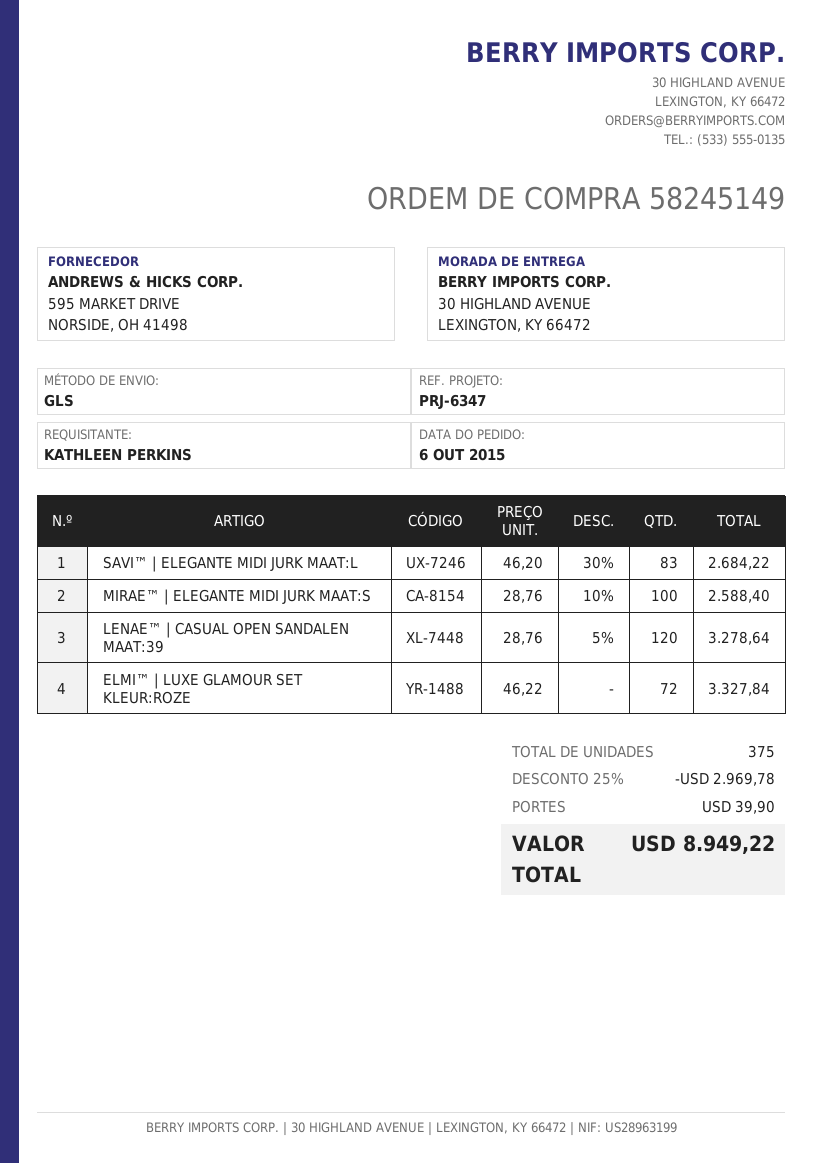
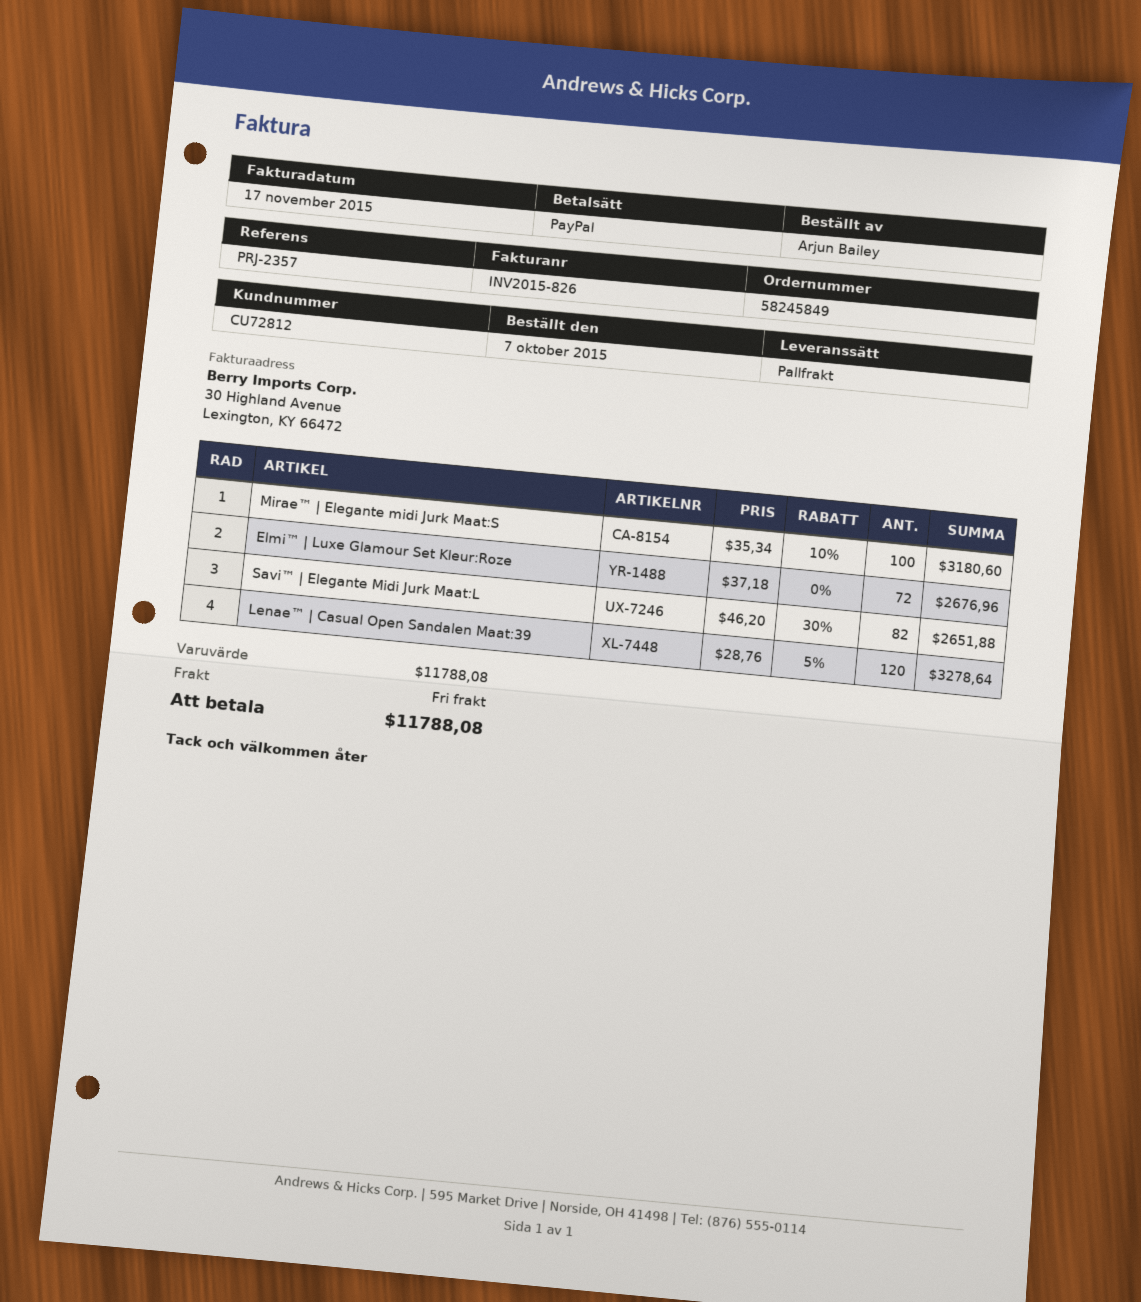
order number: 58245149 -> 58245849
order date: 2015-10-06 -> 2015-10-07
reference: PRJ-6347 -> PRJ-2357
ordered by: KATHLEEN PERKINS -> Arjun Bailey
shipping method: GLS -> pallet freight
SAVI™ | ELEGANTE MIDI JURK MAAT:L: 83 x 46.20 - 30% = 2684.22 -> 82 x 46.20 - 30% = 2651.88
MIRAE™ | ELEGANTE MIDI JURK MAAT:S: 100 x 28.76 - 10% = 2588.40 -> 100 x 35.34 - 10% = 3180.60
ELMI™ | LUXE GLAMOUR SET KLEUR:ROZE: 72 x 46.22 = 3327.84 -> 72 x 37.18 = 2676.96
discount: 25% = 2969.78 -> none
shipping: 39.90 -> 0.00
total: 8949.22 -> 11788.08

